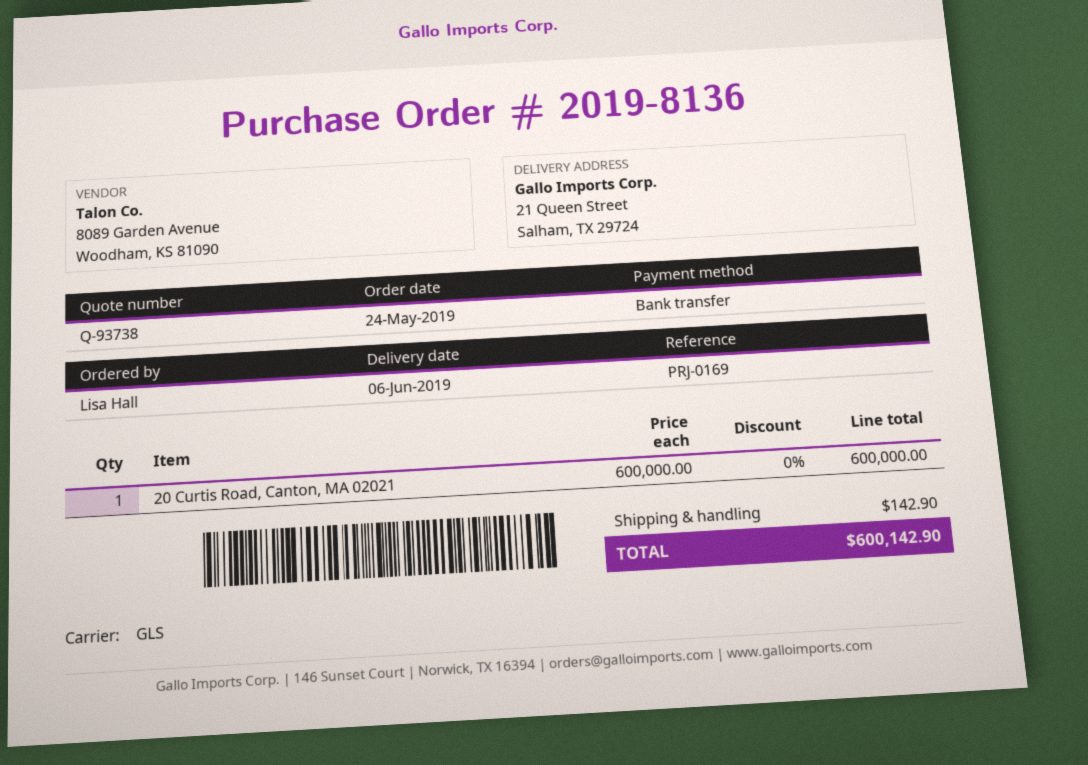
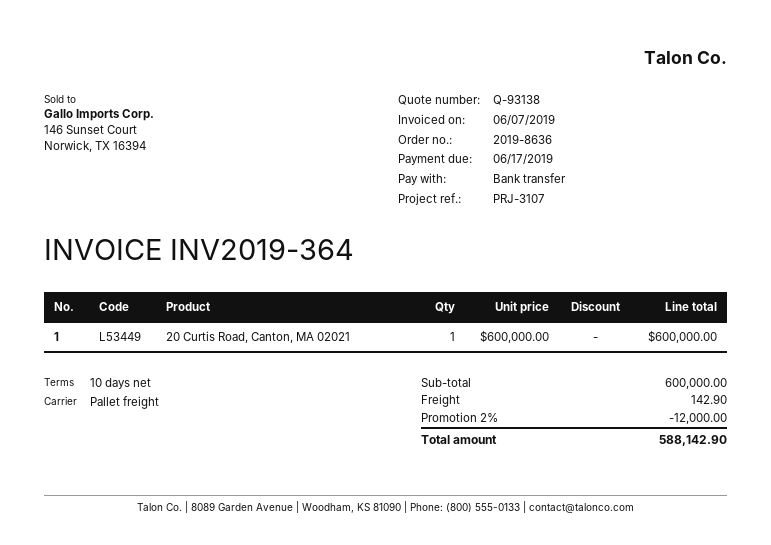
quote number: Q-93738 -> Q-93138
order number: 2019-8136 -> 2019-8636
reference: PRJ-0169 -> PRJ-3107
shipping method: GLS -> pallet freight
discount: none -> 2% = 12000.00
total: 600142.90 -> 588142.90

